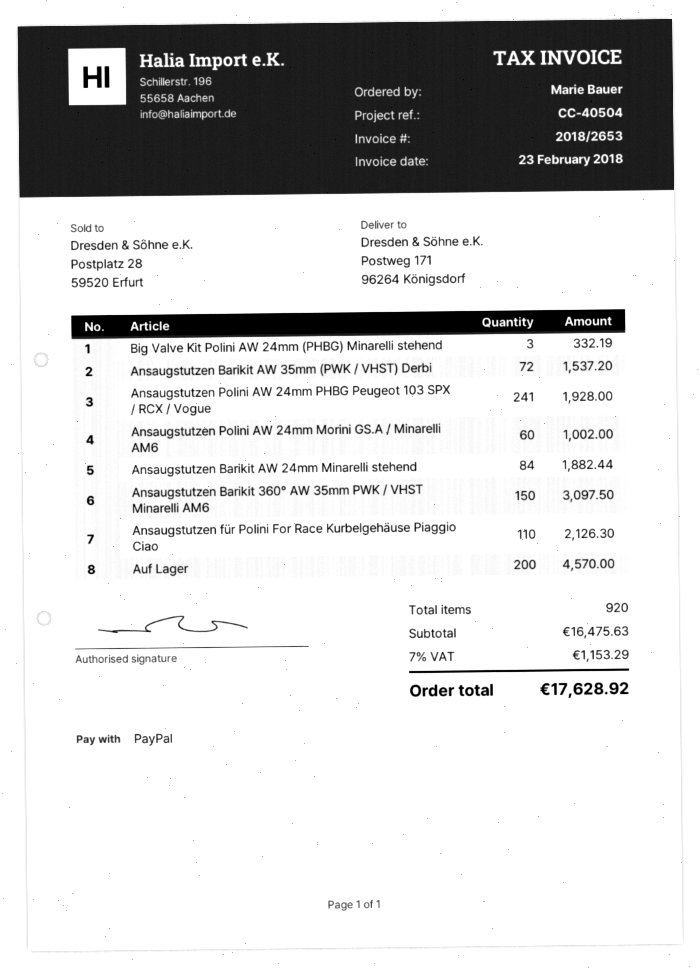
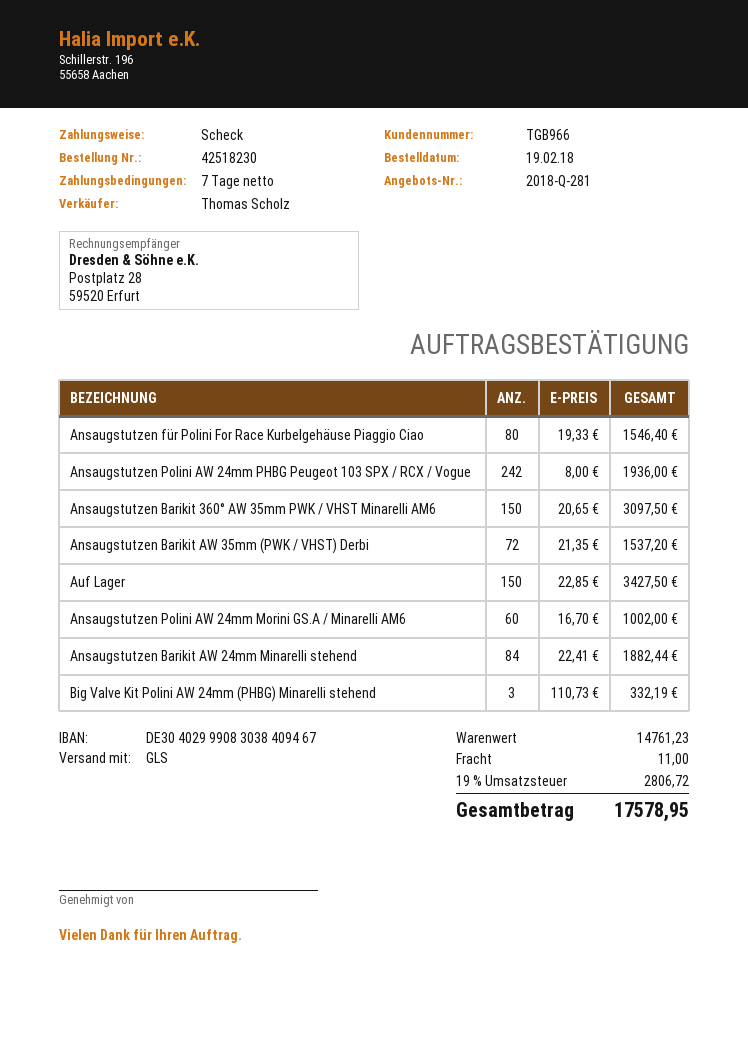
payment method: PayPal -> cheque
Ansaugstutzen Polini AW 24mm PHBG Peugeot 103 SPX / RCX / Vogue: 241 for 1928.00 -> 242 for 1936.00
Ansaugstutzen für Polini For Race Kurbelgehäuse Piaggio Ciao: 110 for 2126.30 -> 80 for 1546.40
Auf Lager: 200 for 4570.00 -> 150 for 3427.50
subtotal: 16475.63 -> 14761.23
shipping: none -> 11.00
tax: 7% = 1153.29 -> 19% = 2806.72
total: 17628.92 -> 17578.95

